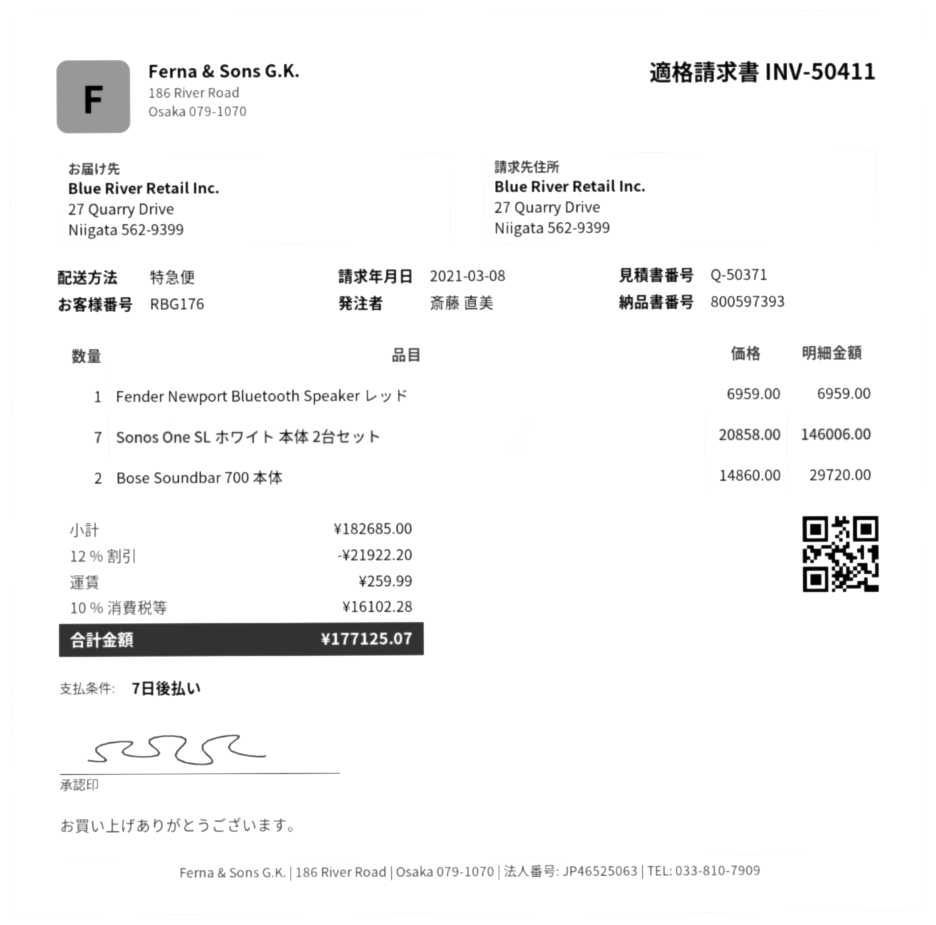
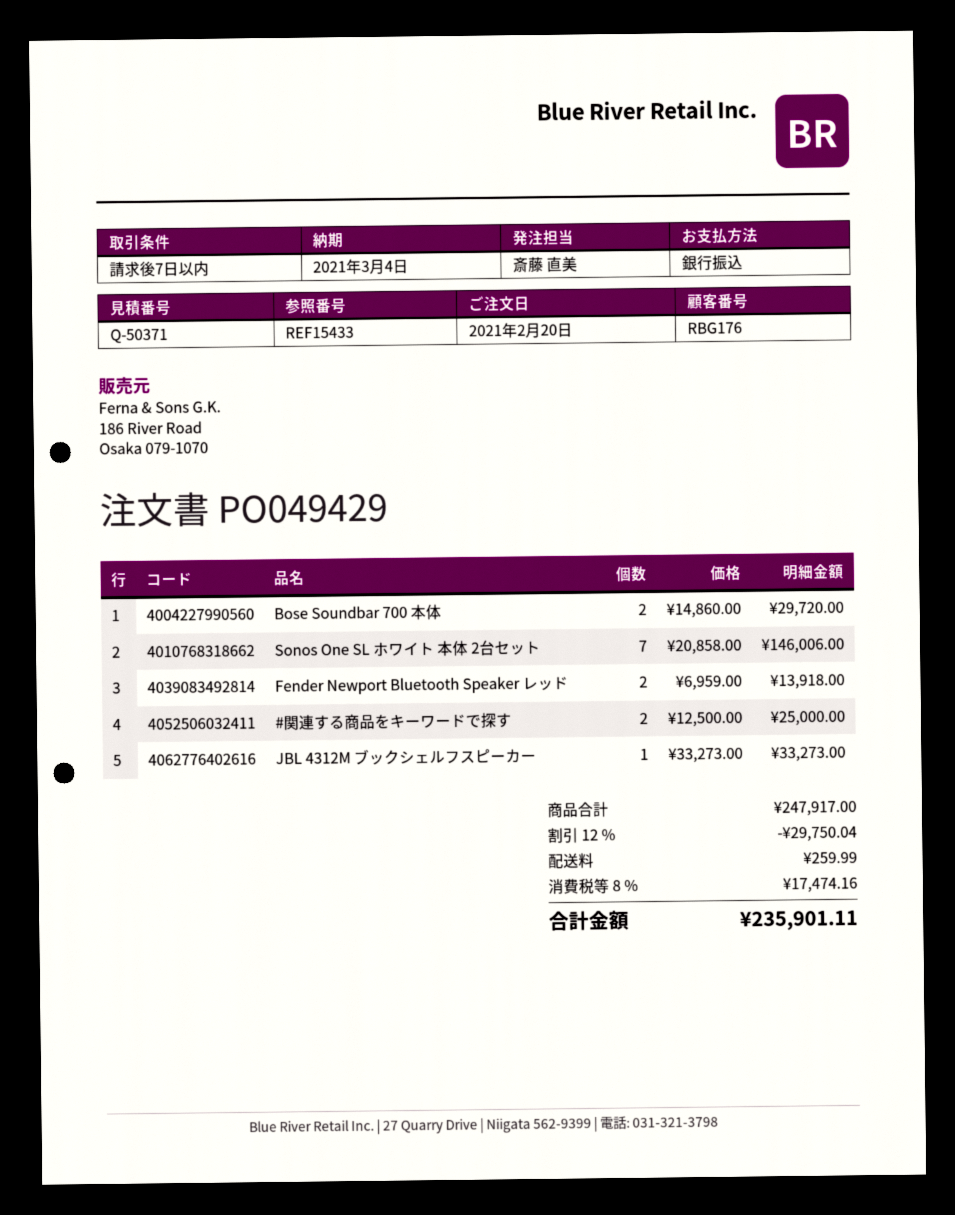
Fender Newport Bluetooth Speaker レッド: 1 x 6959.00 = 6959.00 -> 2 x 6959.00 = 13918.00
#関連する商品をキーワードで探す: none -> 2 x 12500.00 = 25000.00
JBL 4312M ブックシェルフスピーカー: none -> 1 x 33273.00 = 33273.00
subtotal: 182685.00 -> 247917.00
discount: 12% = 21922.20 -> 12% = 29750.04
tax: 10% = 16102.28 -> 8% = 17474.16
total: 177125.07 -> 235901.11

